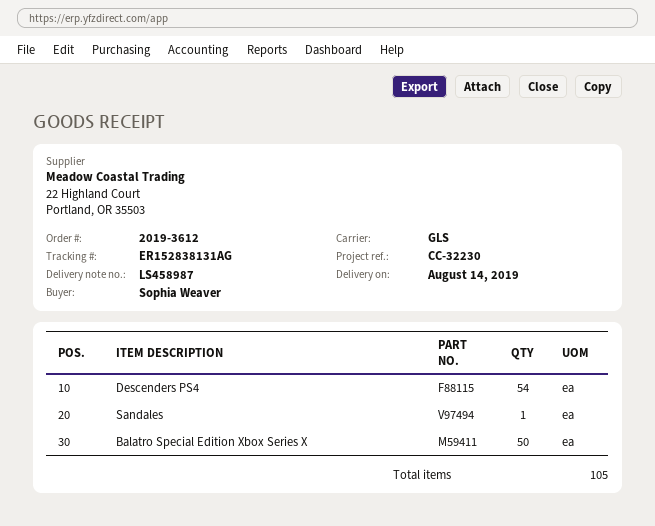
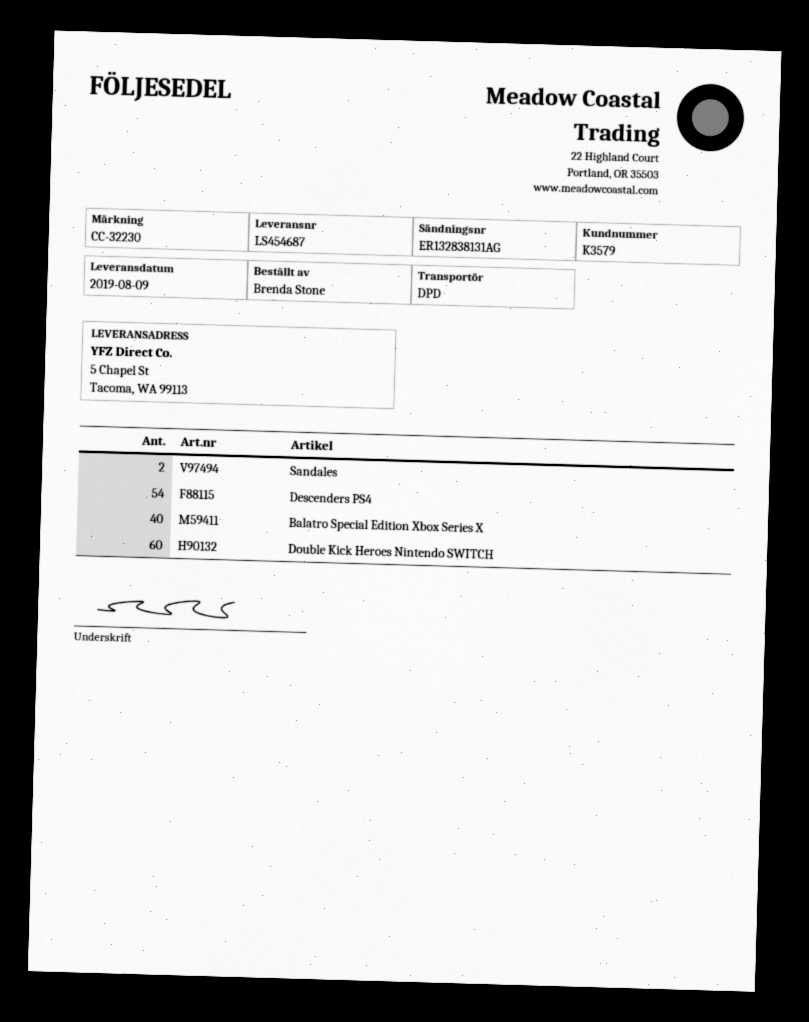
delivery note number: LS458987 -> LS454687
delivery date: 2019-08-14 -> 2019-08-09
ordered by: Sophia Weaver -> Brenda Stone
shipping method: GLS -> DPD
tracking number: ER152838131AG -> ER132838131AG
Sandales: 1 -> 2
Balatro Special Edition Xbox Series X: 50 -> 40
Double Kick Heroes Nintendo SWITCH: none -> 60

